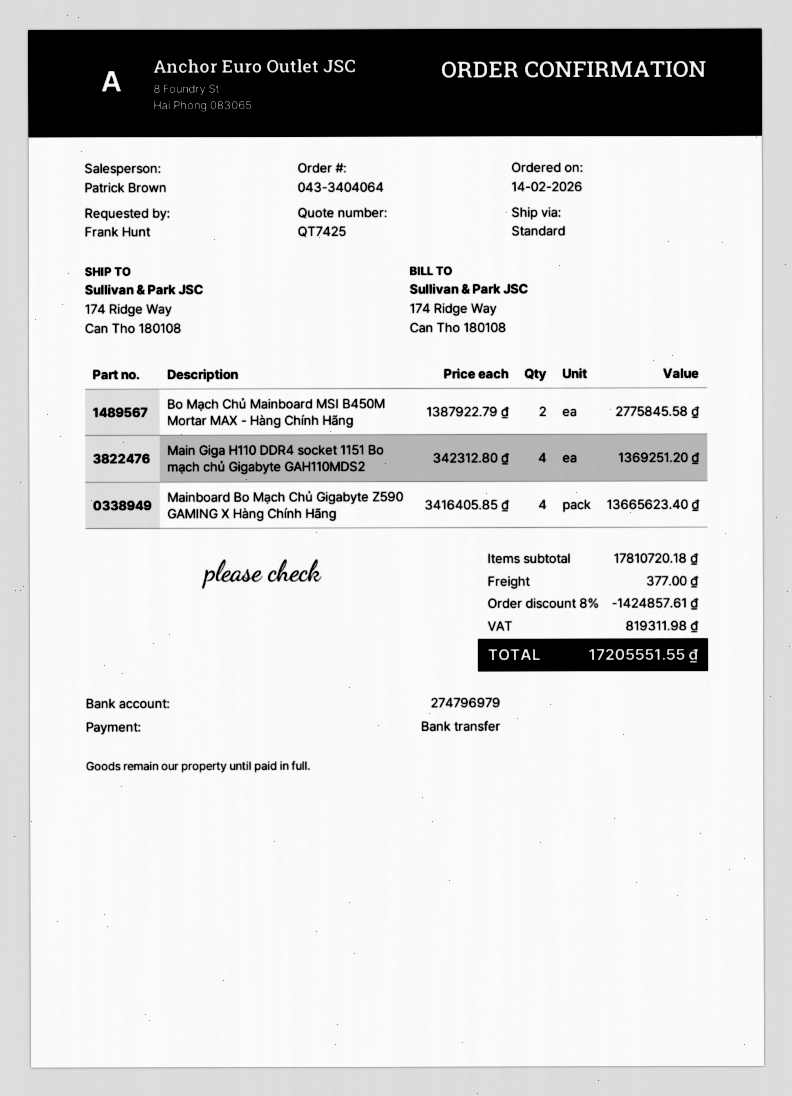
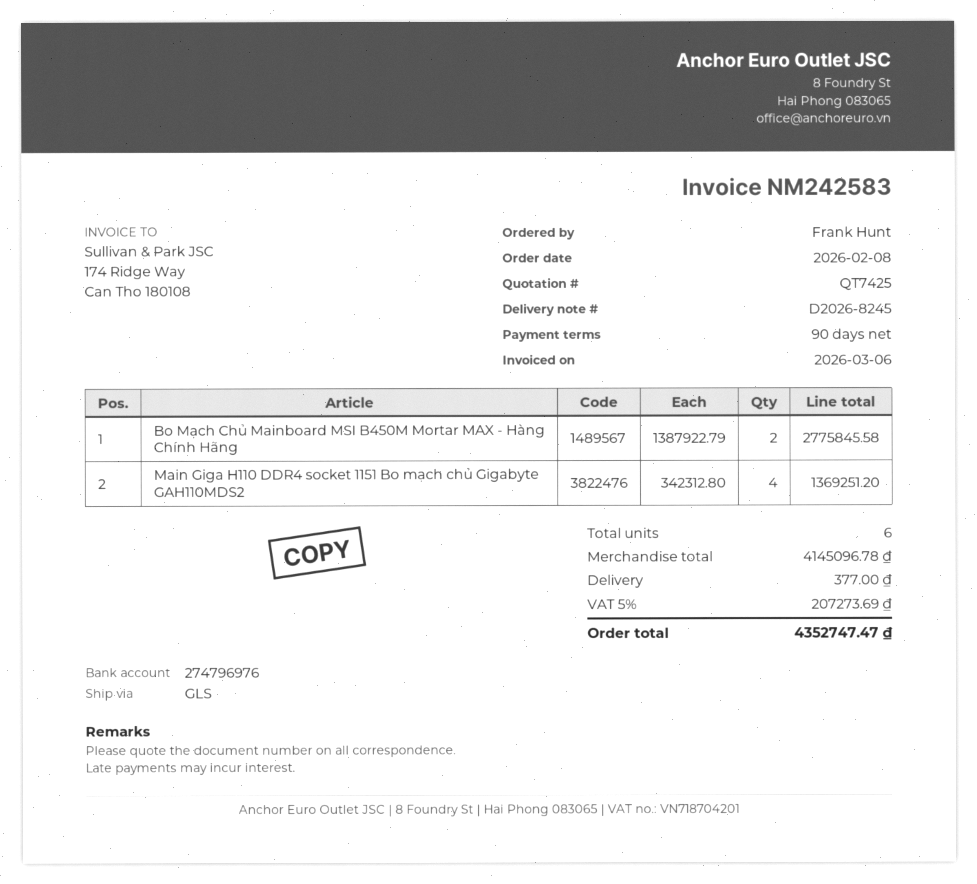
order date: 2026-02-14 -> 2026-02-08
bank account: 274796979 -> 274796976
shipping method: standard -> GLS
Mainboard Bo Mạch Chủ Gigabyte Z590 GAMING X Hàng Chính Hãng: 4 x 3416405.85 = 13665623.40 -> none
subtotal: 17810720.18 -> 4145096.78
discount: 8% = 1424857.61 -> none
tax: 819311.98 -> 207273.69
total: 17205551.55 -> 4352747.47

